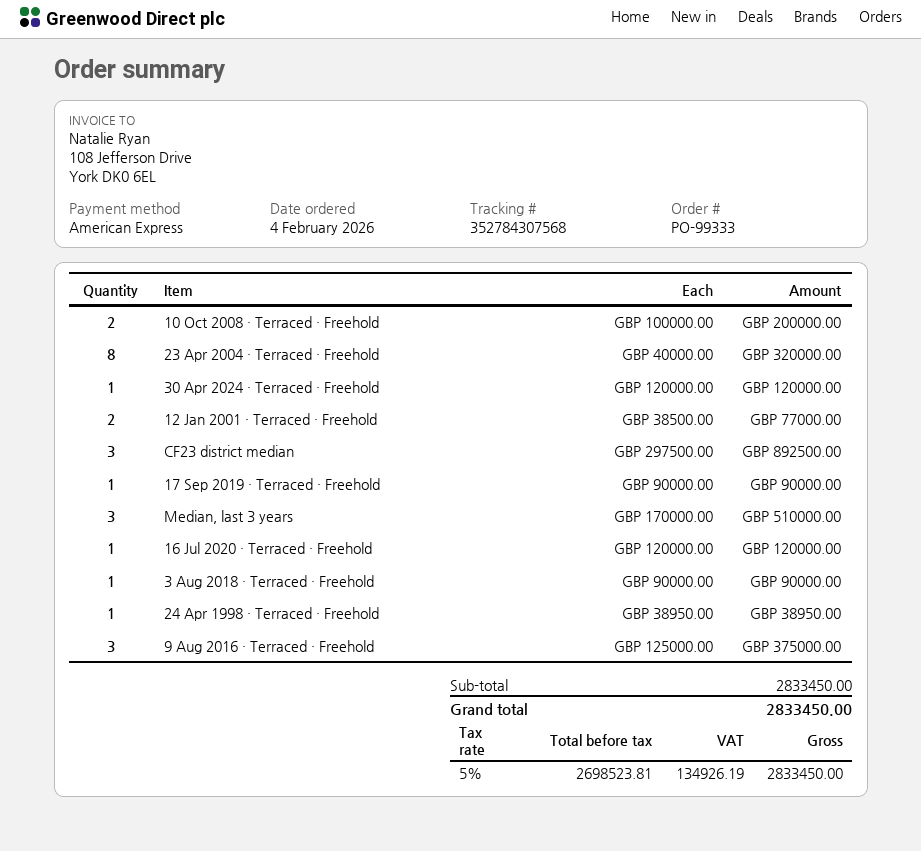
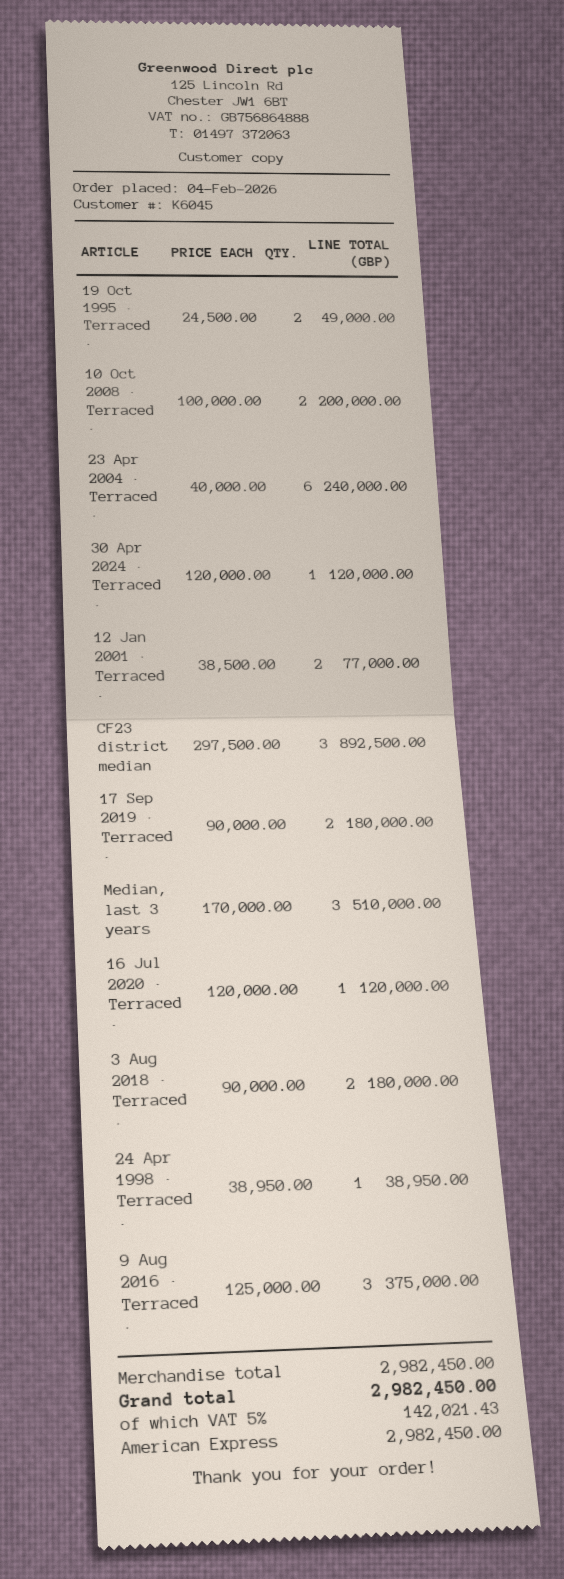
23 Apr 2004 · Terraced · Freehold: 8 x 40000.00 = 320000.00 -> 6 x 40000.00 = 240000.00
17 Sep 2019 · Terraced · Freehold: 1 x 90000.00 = 90000.00 -> 2 x 90000.00 = 180000.00
3 Aug 2018 · Terraced · Freehold: 1 x 90000.00 = 90000.00 -> 2 x 90000.00 = 180000.00
19 Oct 1995 · Terraced ·: none -> 2 x 24500.00 = 49000.00
subtotal: 2833450.00 -> 2982450.00
tax: 5% = 134926.19 -> 5% = 142021.43
total: 2833450.00 -> 2982450.00

